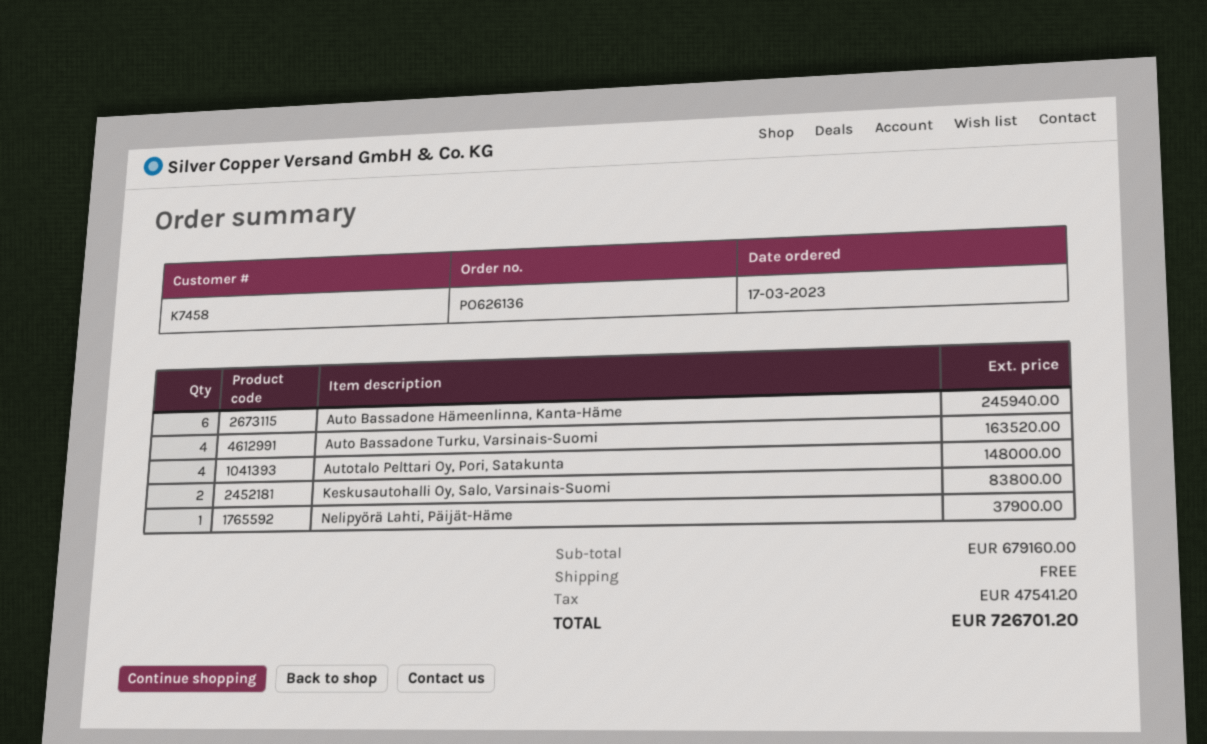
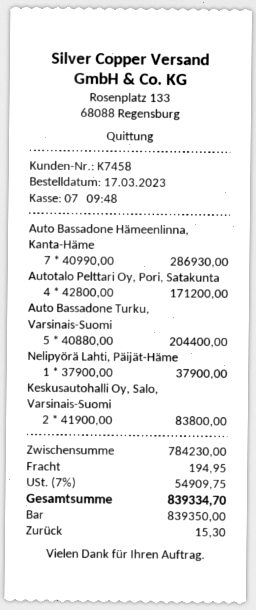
Auto Bassadone Hämeenlinna, Kanta-Häme: 6 for 245940.00 -> 7 for 286930.00
Auto Bassadone Turku, Varsinais-Suomi: 4 for 163520.00 -> 5 for 204400.00
Autotalo Pelttari Oy, Pori, Satakunta: 4 for 148000.00 -> 4 for 171200.00
subtotal: 679160.00 -> 784230.00
shipping: 0.00 -> 194.95
tax: 47541.20 -> 54909.75
total: 726701.20 -> 839334.70

